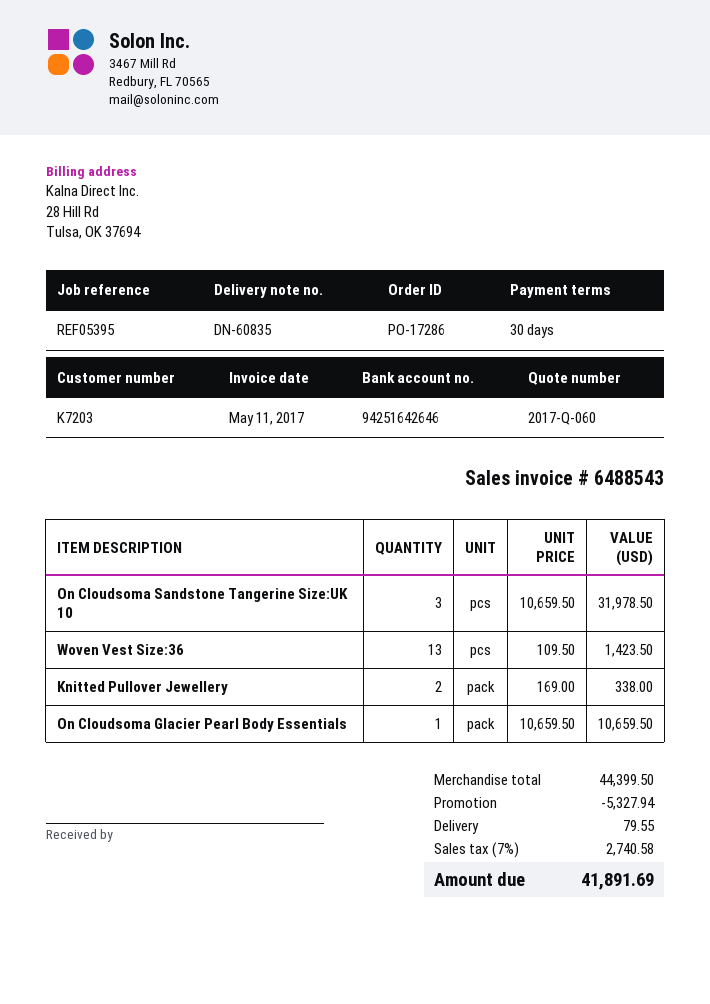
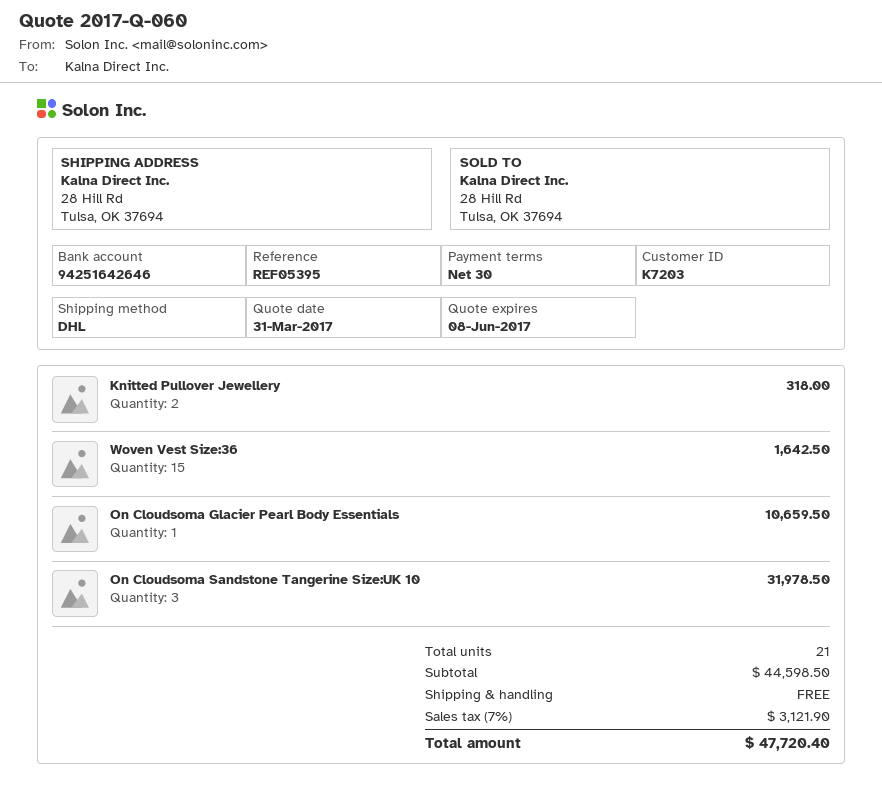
Woven Vest Size:36: 13 for 1423.50 -> 15 for 1642.50
Knitted Pullover Jewellery: 2 for 338.00 -> 2 for 318.00
subtotal: 44399.50 -> 44598.50
discount: 5327.94 -> none
shipping: 79.55 -> 0.00
tax: 7% = 2740.58 -> 7% = 3121.90
total: 41891.69 -> 47720.40

